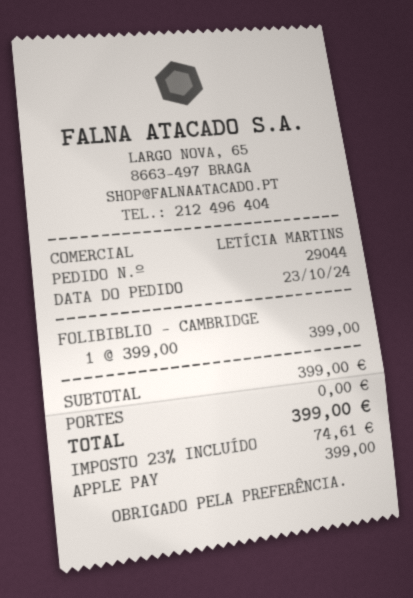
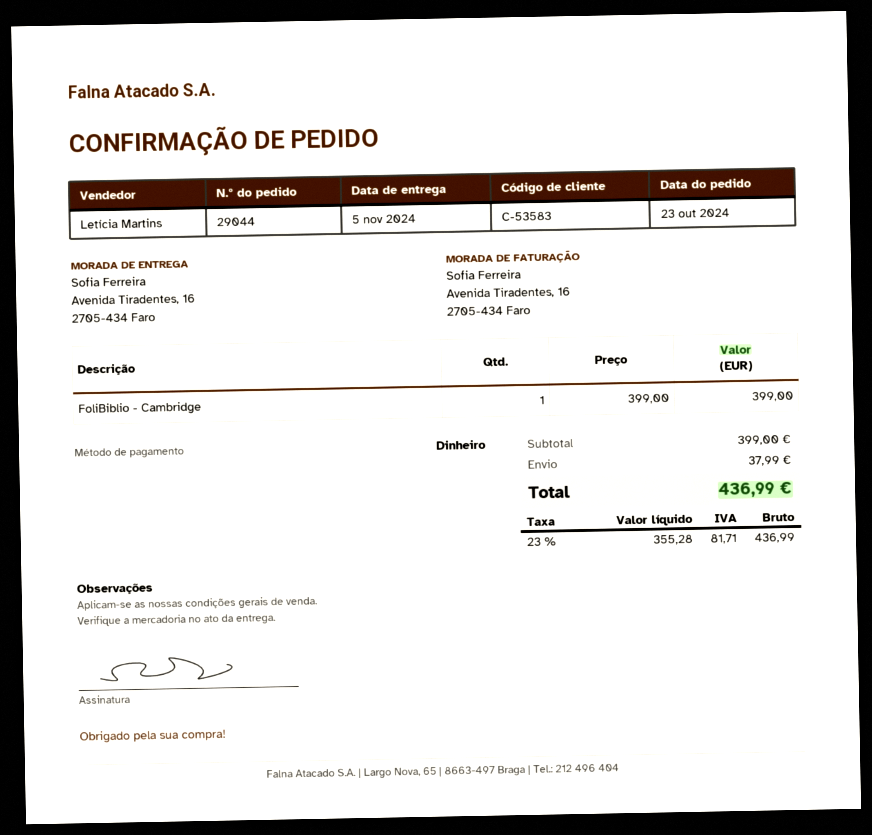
payment method: Apple Pay -> cash
shipping: 0.00 -> 37.99
tax: 23% = 74.61 -> 23% = 81.71
total: 399.00 -> 436.99

